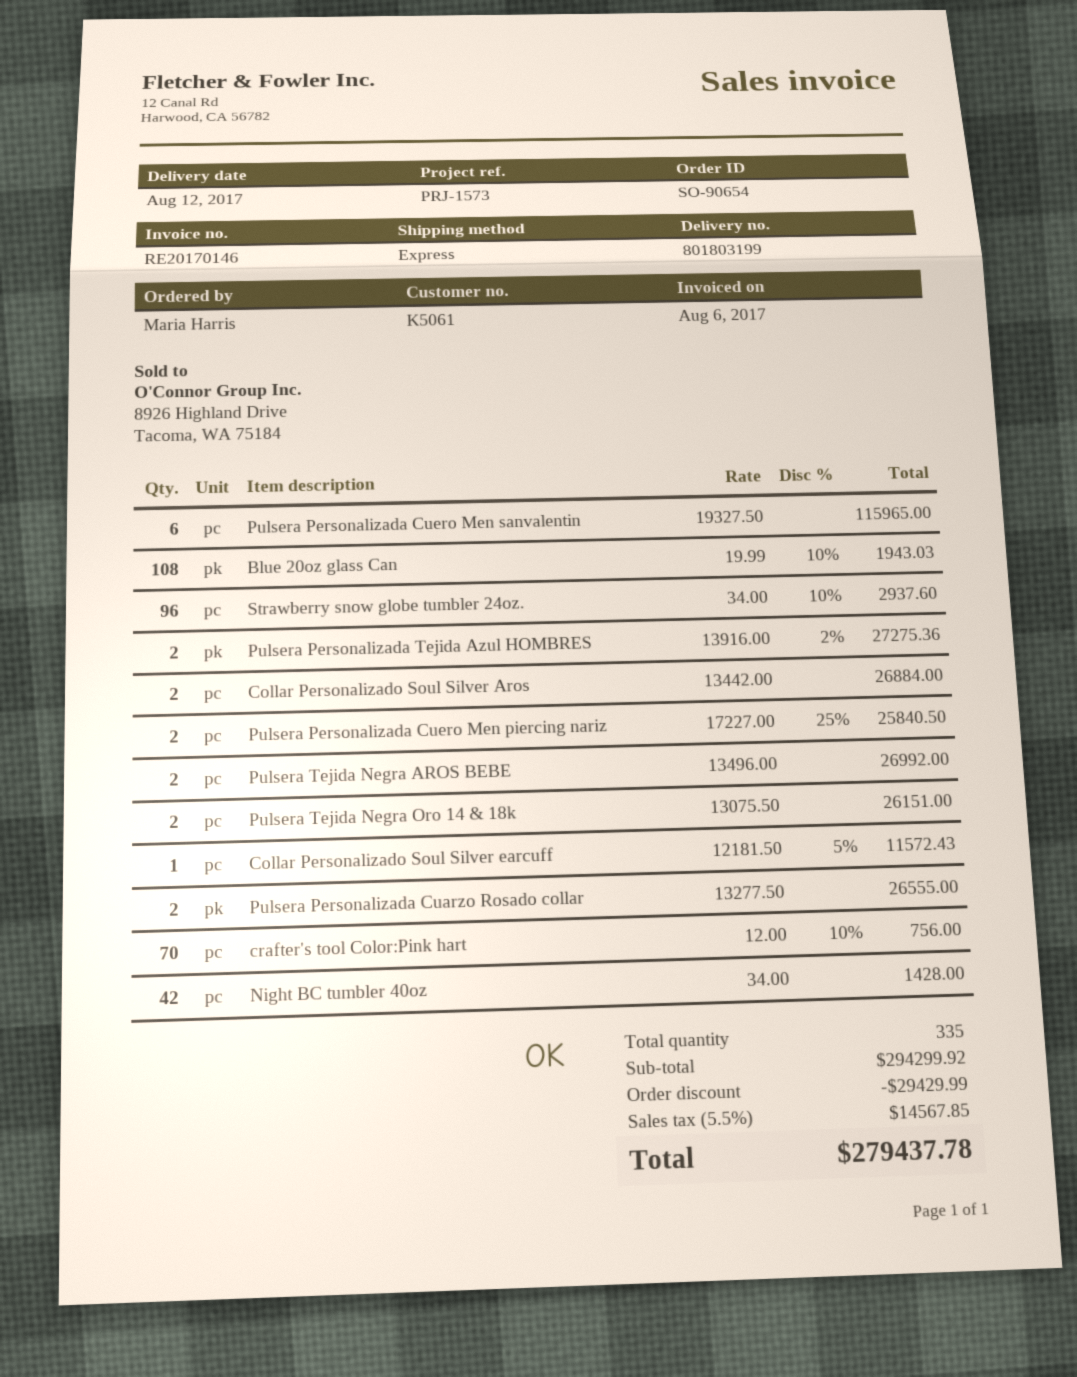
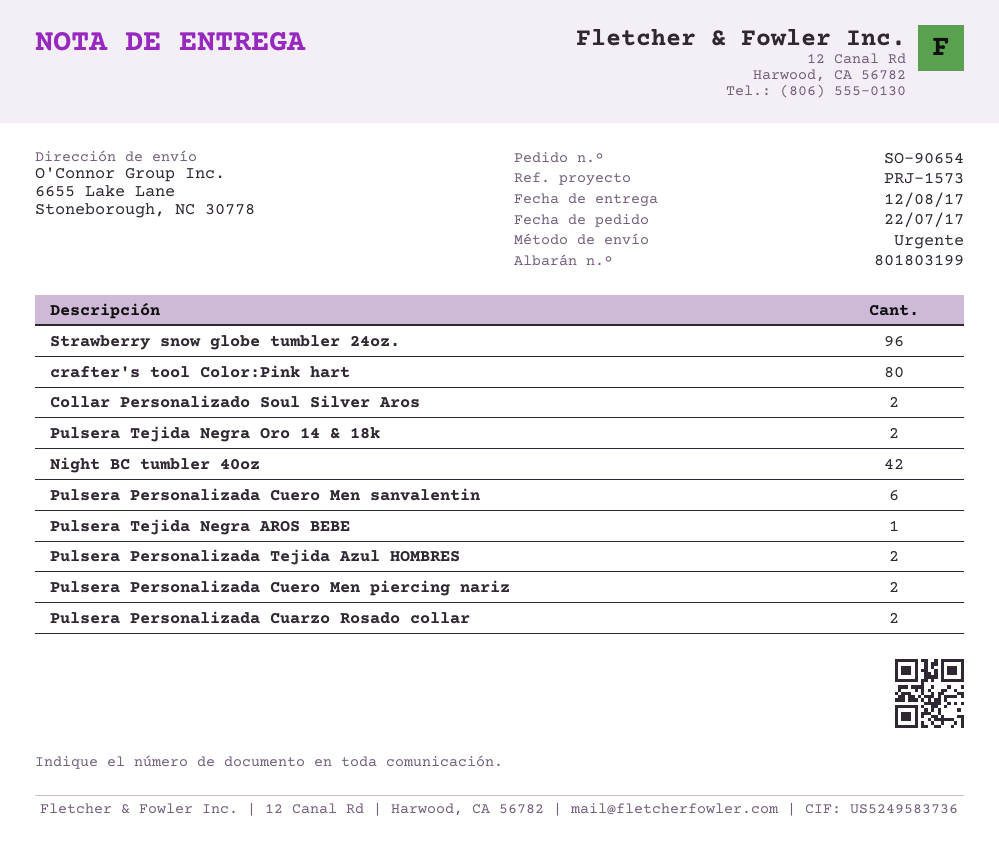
Blue 20oz glass Can: 108 -> none
Pulsera Tejida Negra AROS BEBE: 2 -> 1
Collar Personalizado Soul Silver earcuff: 1 -> none
crafter's tool Color:Pink hart: 70 -> 80

